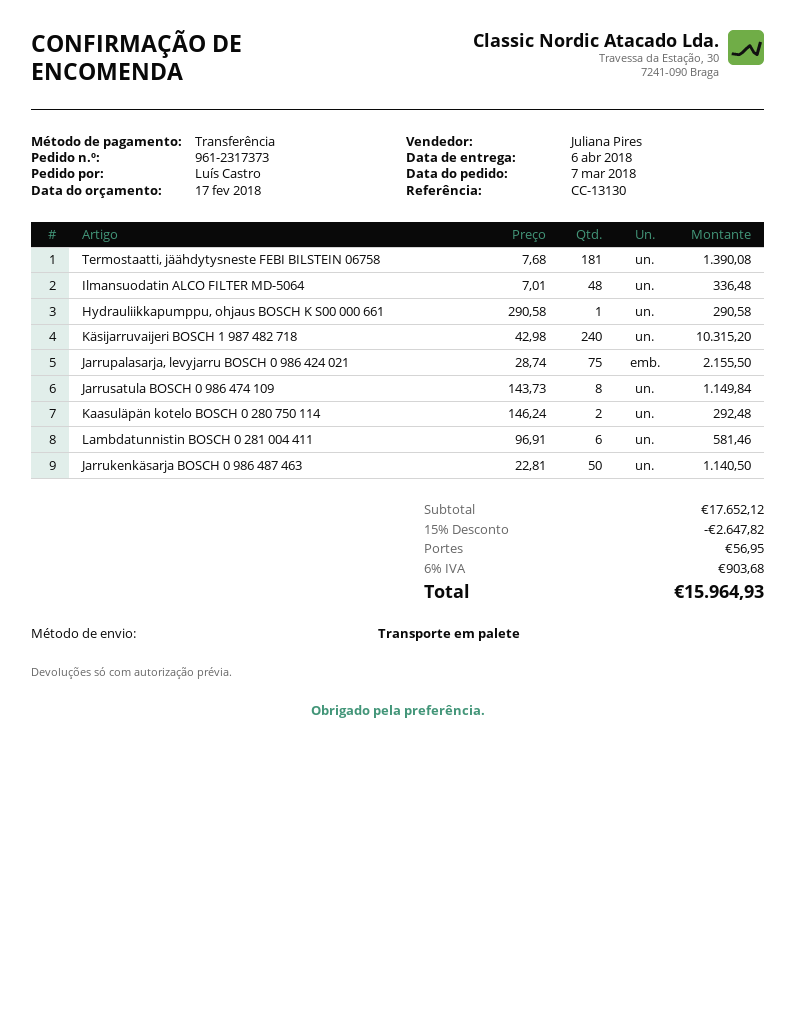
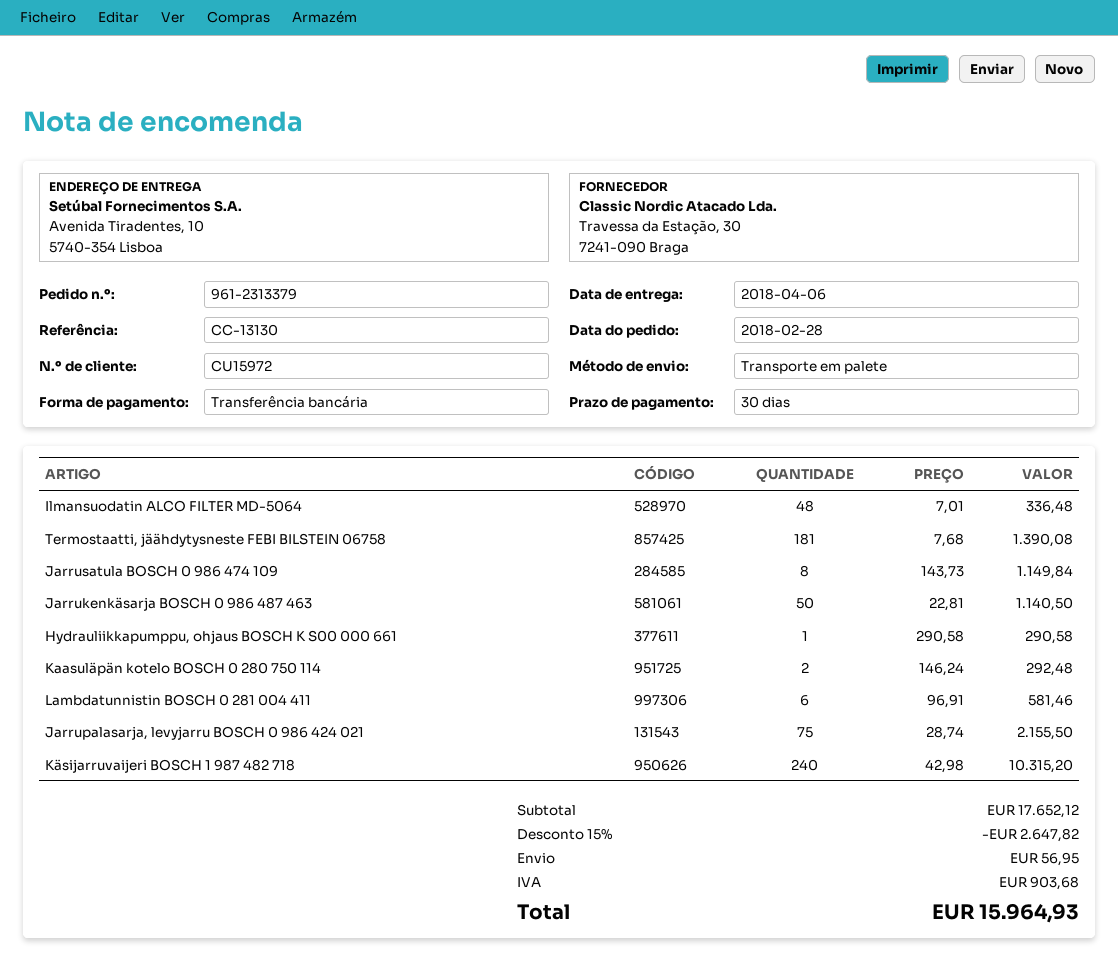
order number: 961-2317373 -> 961-2313379
order date: 2018-03-07 -> 2018-02-28

